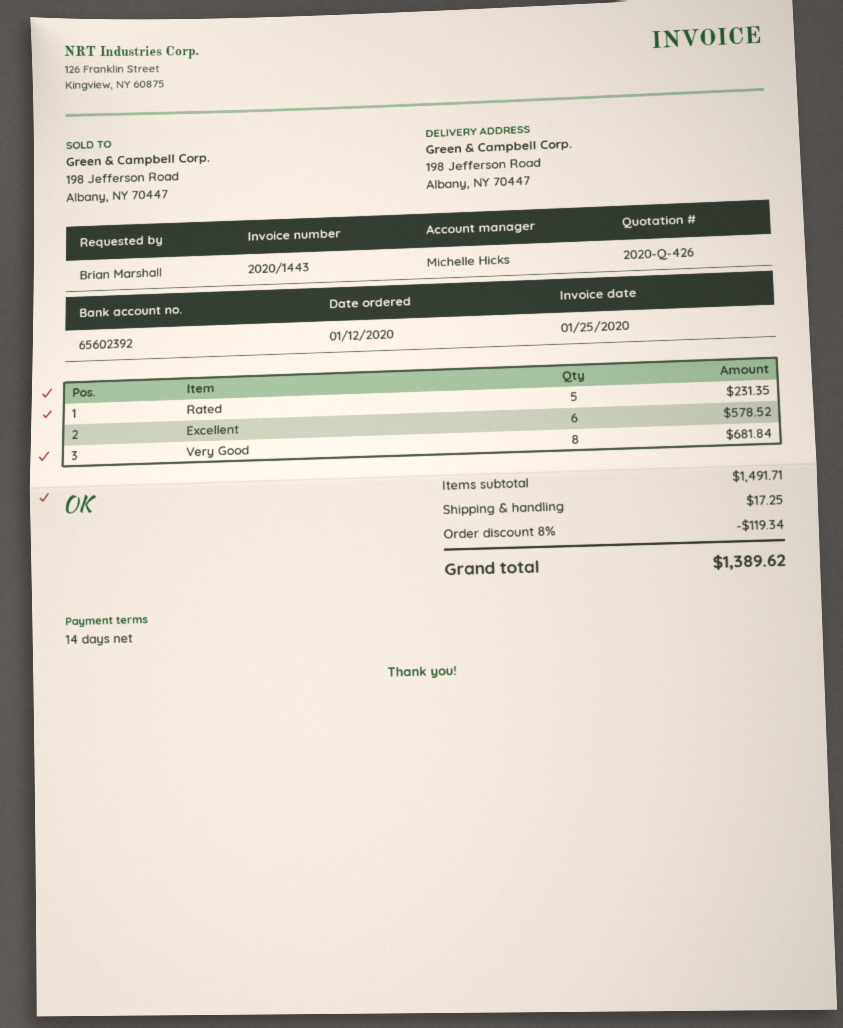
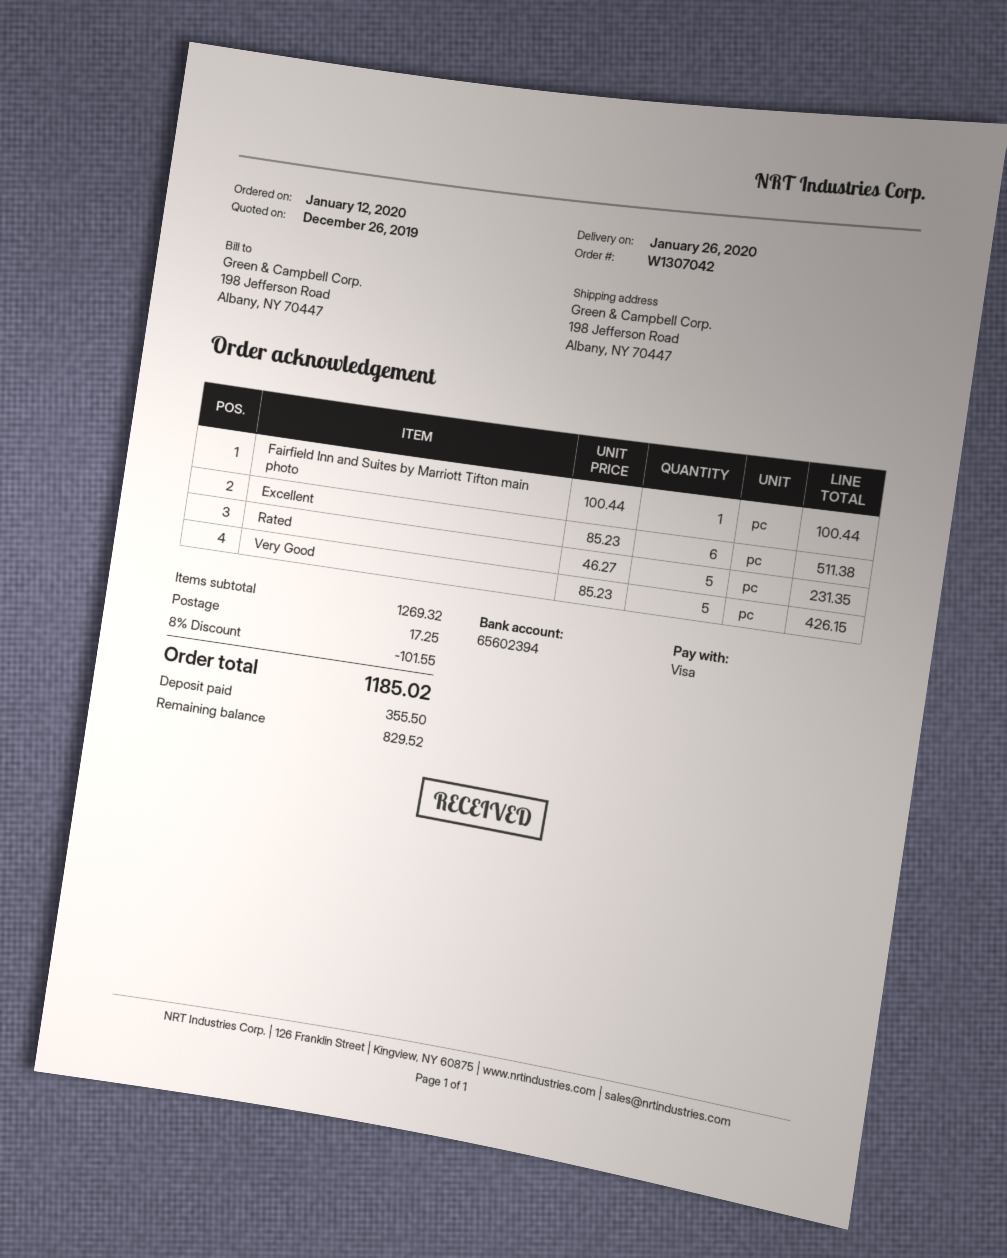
bank account: 65602392 -> 65602394
Excellent: 6 for 578.52 -> 6 for 511.38
Very Good: 8 for 681.84 -> 5 for 426.15
Fairfield Inn and Suites by Marriott Tifton main photo: none -> 1 for 100.44
subtotal: 1491.71 -> 1269.32
discount: 8% = 119.34 -> 8% = 101.55
total: 1389.62 -> 1185.02

